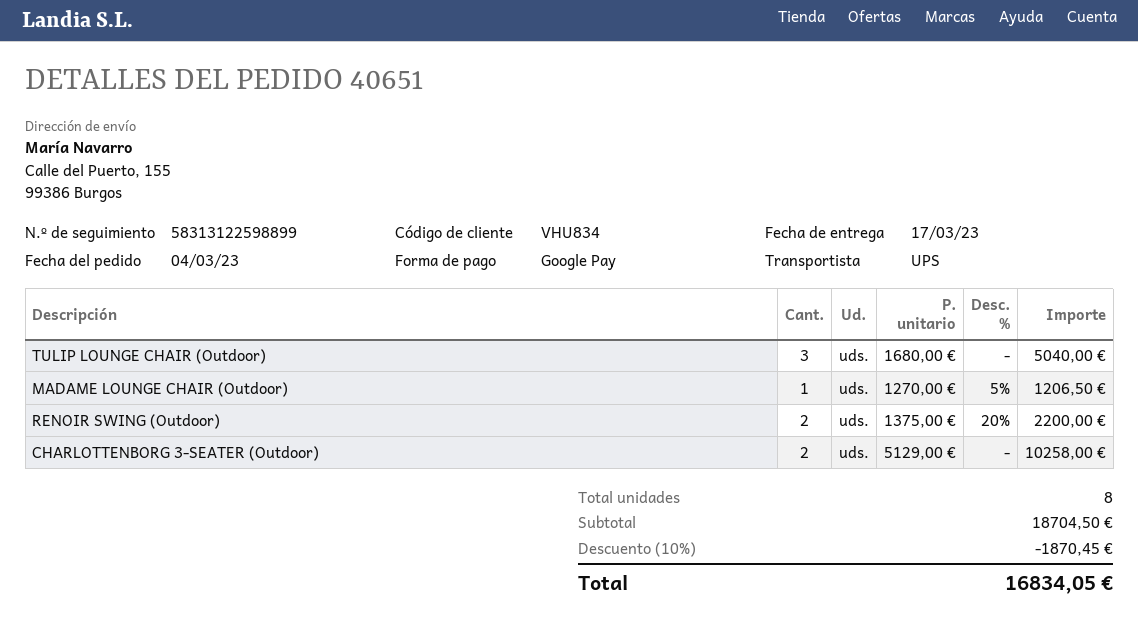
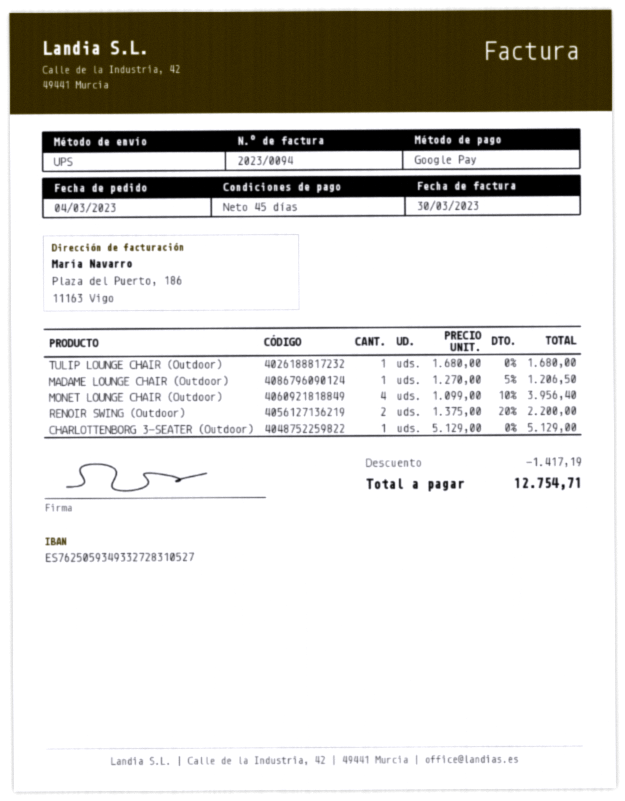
TULIP LOUNGE CHAIR (Outdoor): 3 x 1680.00 = 5040.00 -> 1 x 1680.00 = 1680.00
CHARLOTTENBORG 3-SEATER (Outdoor): 2 x 5129.00 = 10258.00 -> 1 x 5129.00 = 5129.00
MONET LOUNGE CHAIR (Outdoor): none -> 4 x 1099.00 - 10% = 3956.40
discount: 1870.45 -> 1417.19
total: 16834.05 -> 12754.71

